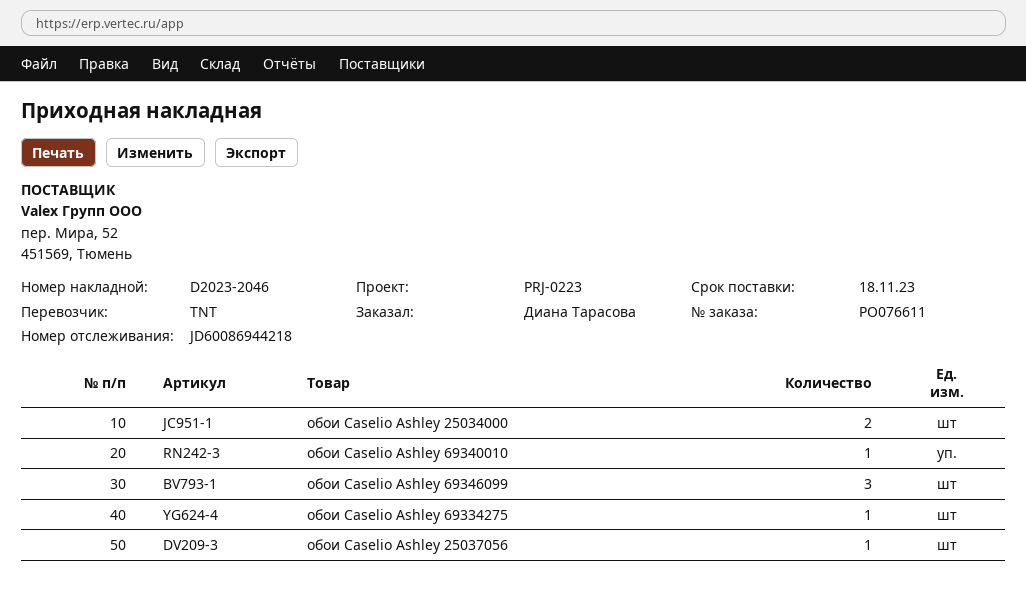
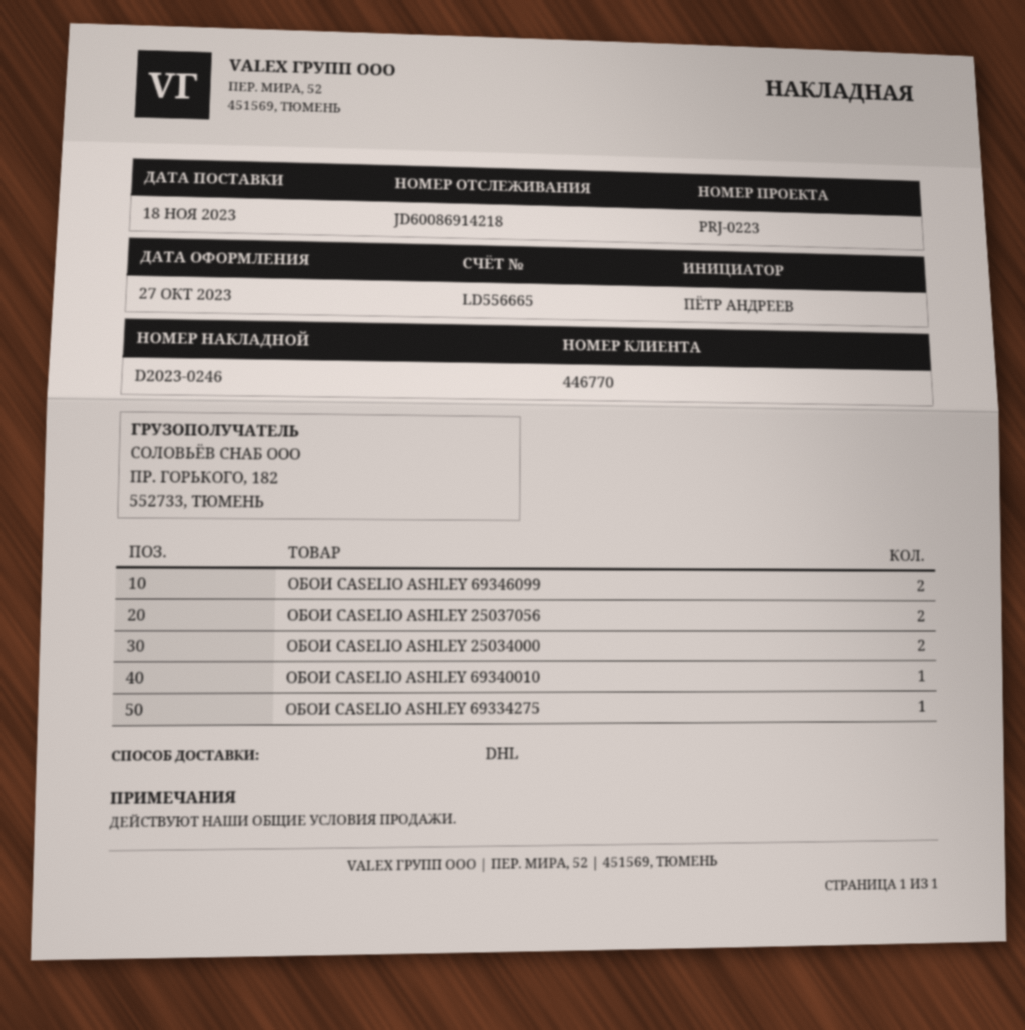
delivery note number: D2023-2046 -> D2023-0246
ordered by: Диана Тарасова -> ПЁТР АНДРЕЕВ
shipping method: TNT -> DHL
tracking number: JD60086944218 -> JD60086914218
обои Caselio Ashley 69346099: 3 -> 2
обои Caselio Ashley 25037056: 1 -> 2

